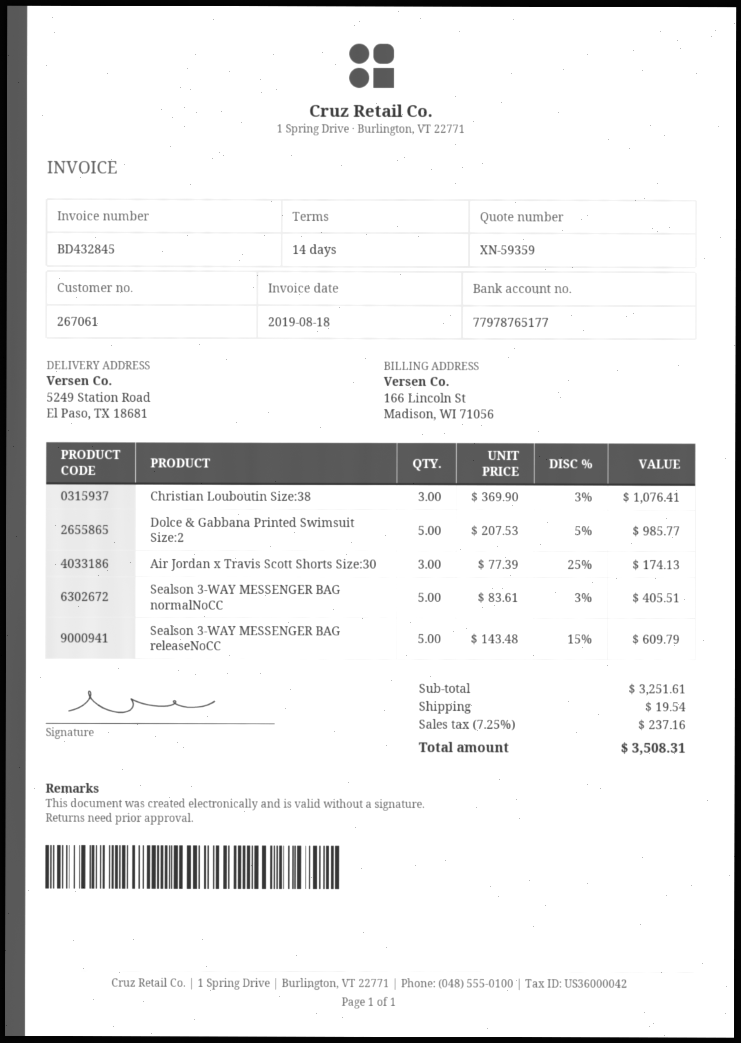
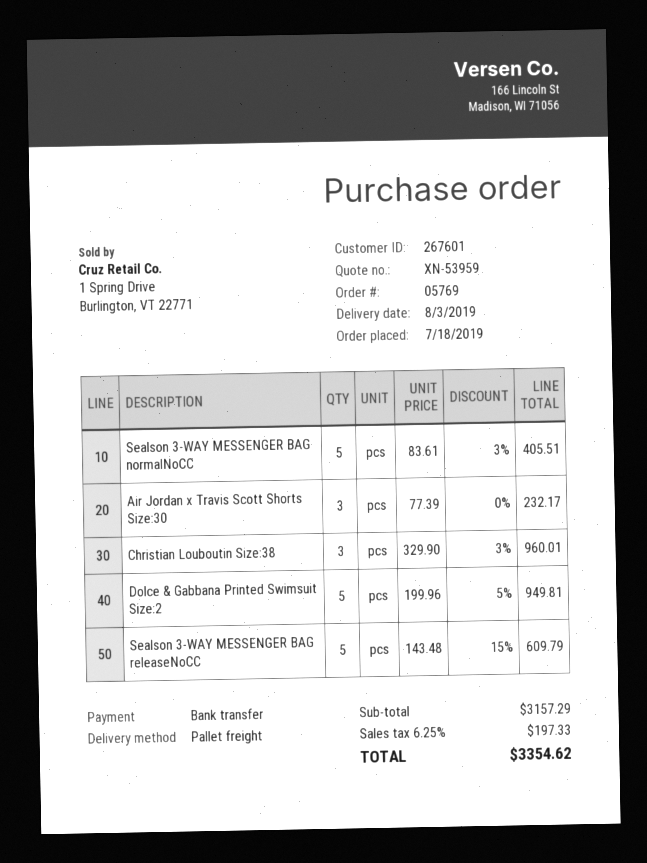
quote number: XN-59359 -> XN-53959
customer number: 267061 -> 267601
Christian Louboutin Size:38: 3 x 369.90 - 3% = 1076.41 -> 3 x 329.90 - 3% = 960.01
Dolce & Gabbana Printed Swimsuit Size:2: 5 x 207.53 - 5% = 985.77 -> 5 x 199.96 - 5% = 949.81
Air Jordan x Travis Scott Shorts Size:30: 3 x 77.39 - 25% = 174.13 -> 3 x 77.39 = 232.17
subtotal: 3251.61 -> 3157.29
shipping: 19.54 -> none
tax: 7.25% = 237.16 -> 6.25% = 197.33
total: 3508.31 -> 3354.62

